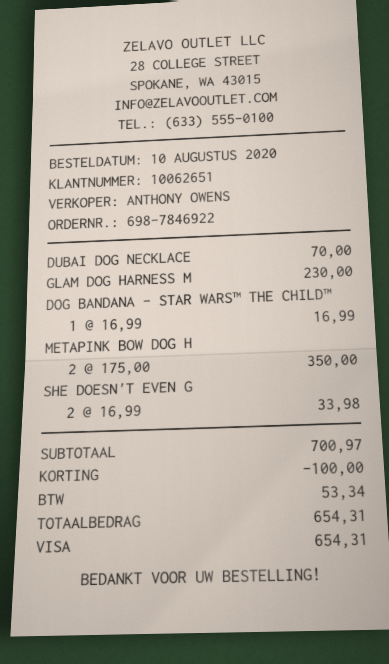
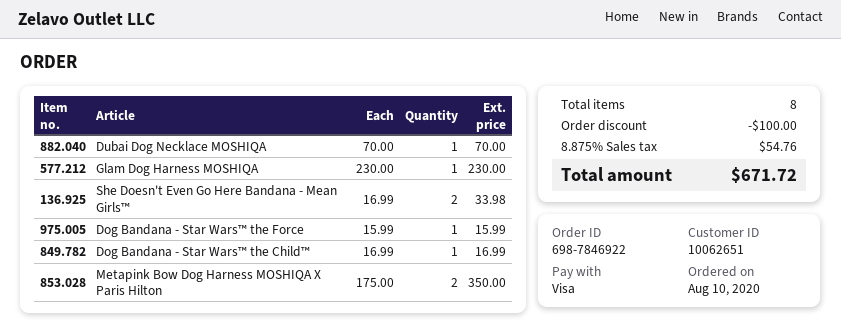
Dog Bandana - Star Wars™ the Force: none -> 1 x 15.99 = 15.99
tax: 53.34 -> 54.76
total: 654.31 -> 671.72

